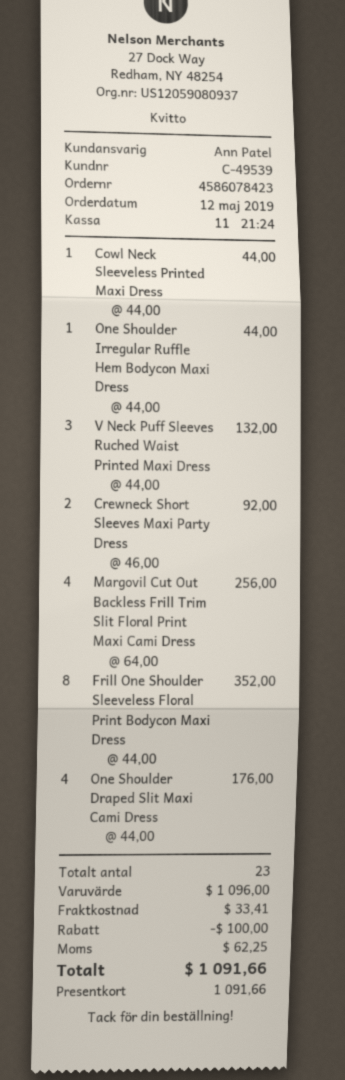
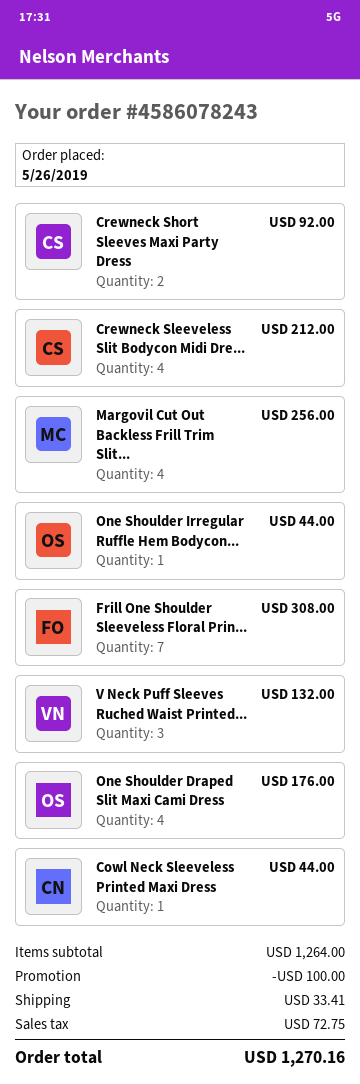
order number: 4586078423 -> 4586078243
order date: 2019-05-12 -> 2019-05-26
Frill One Shoulder Sleeveless Floral Print Bodycon Maxi Dress: 8 for 352.00 -> 7 for 308.00
Crewneck Sleeveless Slit Bodycon Midi Dre...: none -> 4 for 212.00
subtotal: 1096.00 -> 1264.00
tax: 62.25 -> 72.75
total: 1091.66 -> 1270.16

